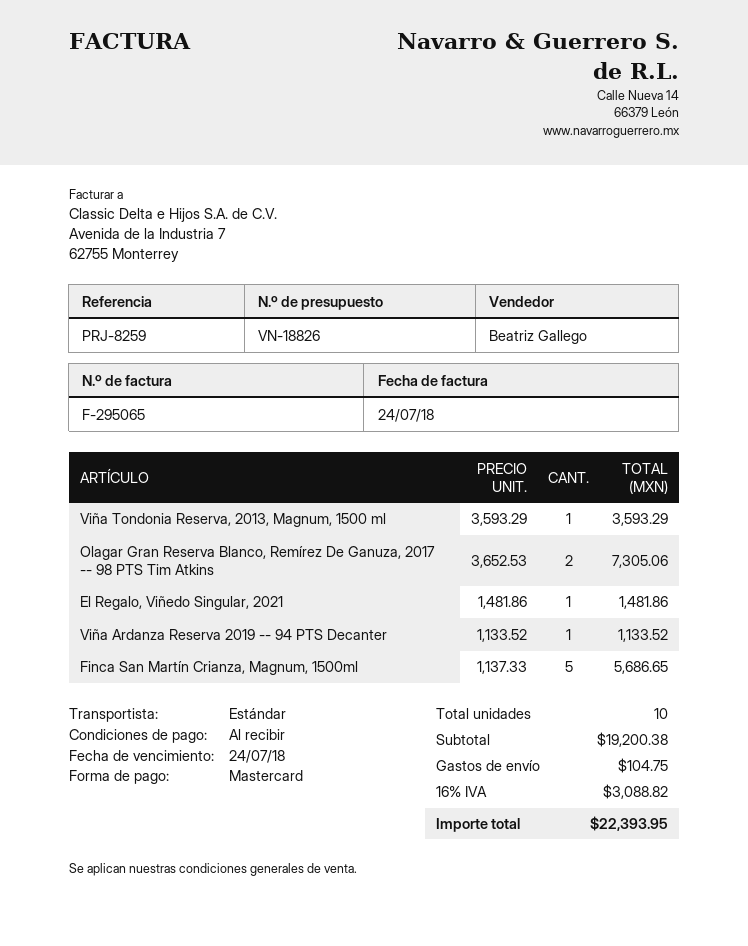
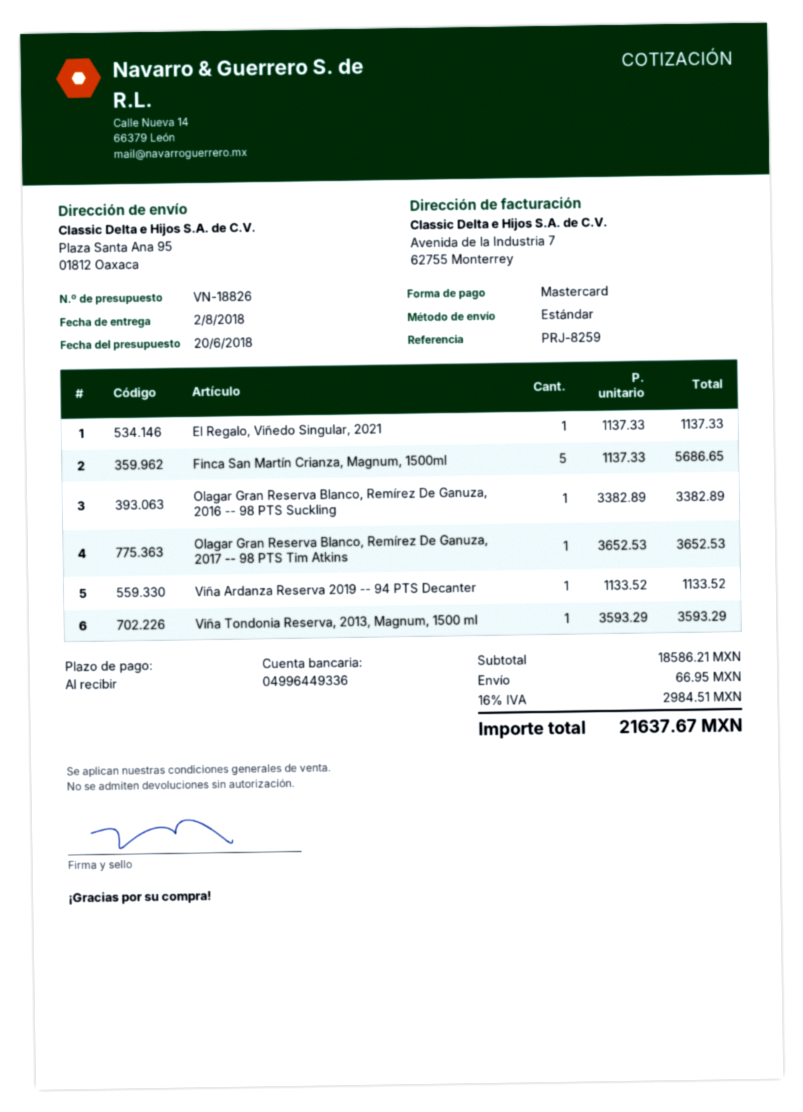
Olagar Gran Reserva Blanco, Remírez De Ganuza, 2017 -- 98 PTS Tim Atkins: 2 x 3652.53 = 7305.06 -> 1 x 3652.53 = 3652.53
El Regalo, Viñedo Singular, 2021: 1 x 1481.86 = 1481.86 -> 1 x 1137.33 = 1137.33
Olagar Gran Reserva Blanco, Remírez De Ganuza, 2016 -- 98 PTS Suckling: none -> 1 x 3382.89 = 3382.89
subtotal: 19200.38 -> 18586.21
shipping: 104.75 -> 66.95
tax: 16% = 3088.82 -> 16% = 2984.51
total: 22393.95 -> 21637.67

